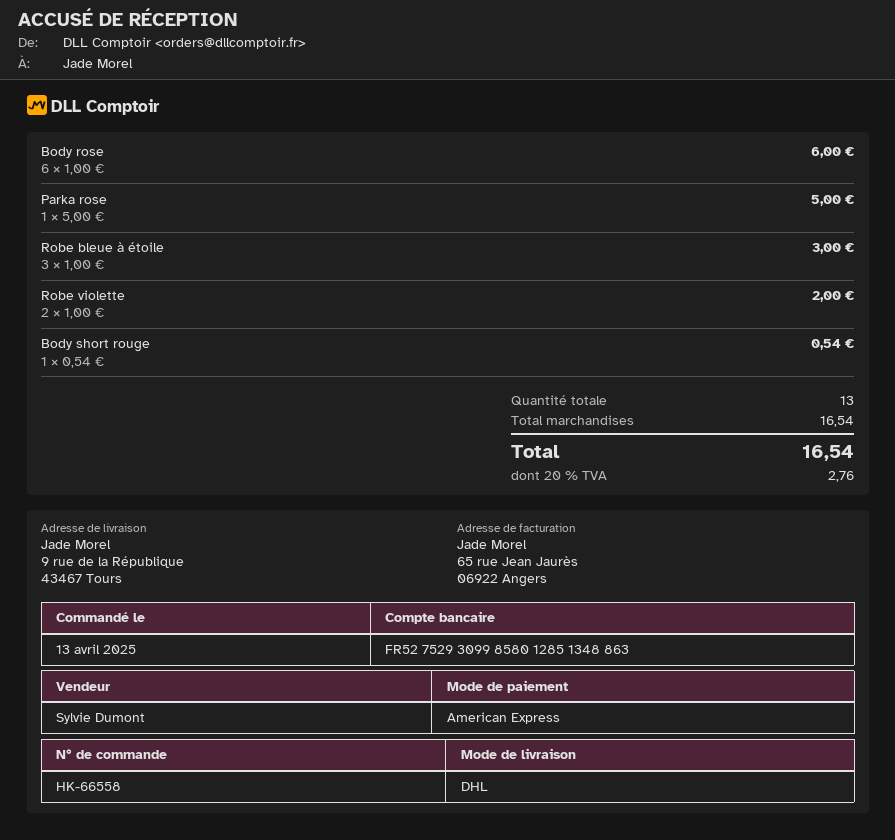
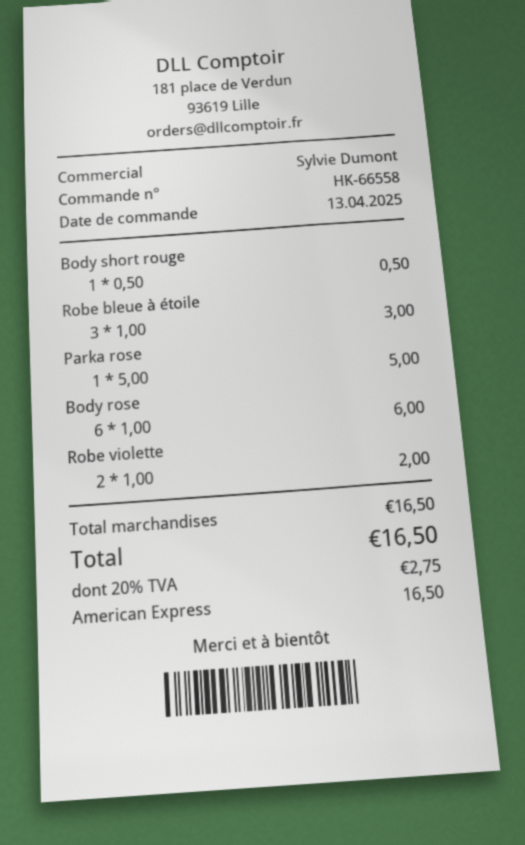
Body short rouge: 1 x 0.54 = 0.54 -> 1 x 0.50 = 0.50
subtotal: 16.54 -> 16.50
tax: 20% = 2.76 -> 20% = 2.75
total: 16.54 -> 16.50

